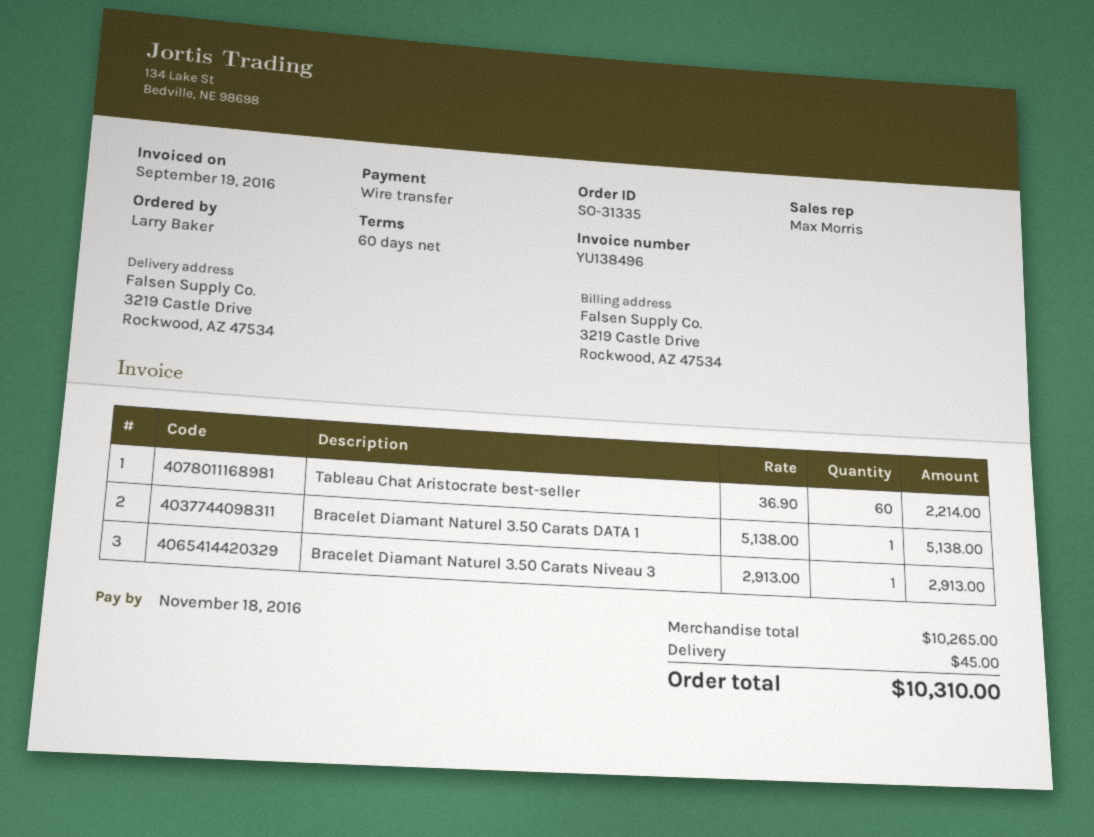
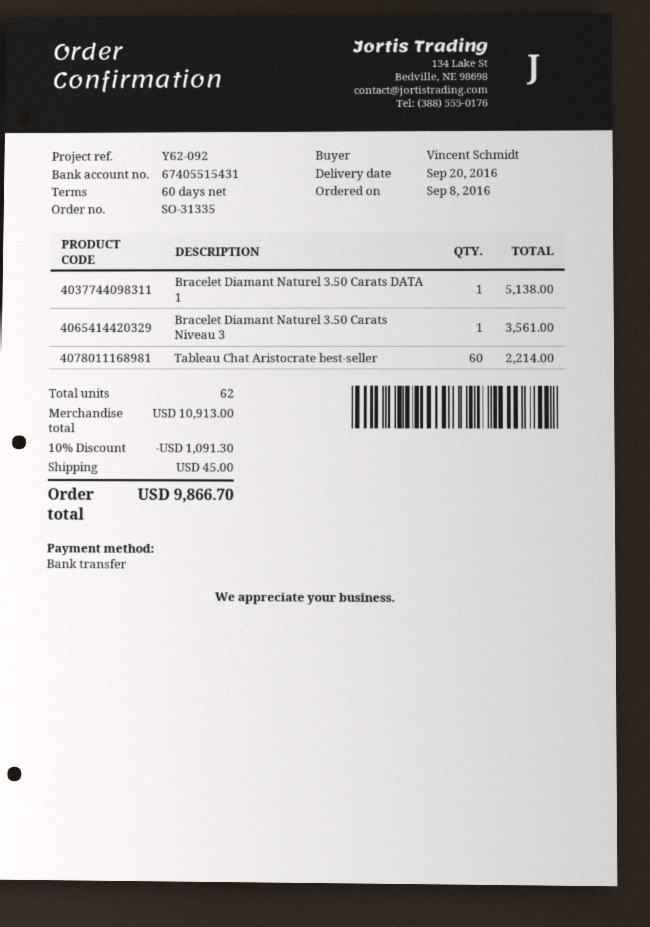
ordered by: Larry Baker -> Vincent Schmidt
Bracelet Diamant Naturel 3.50 Carats Niveau 3: 1 for 2913.00 -> 1 for 3561.00
subtotal: 10265.00 -> 10913.00
discount: none -> 10% = 1091.30
total: 10310.00 -> 9866.70

